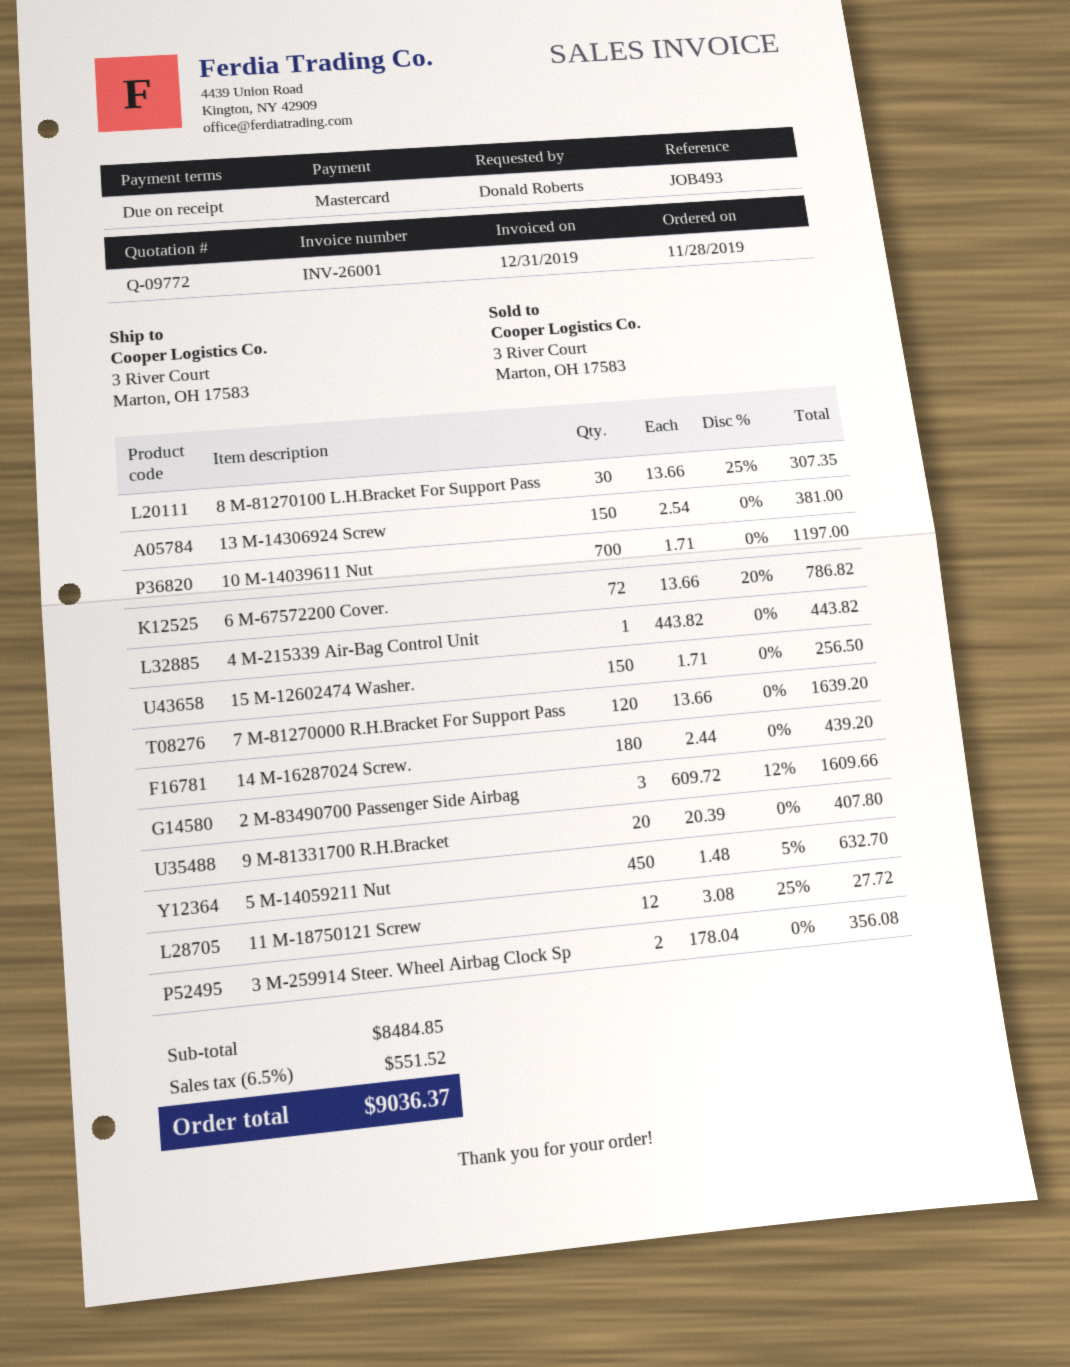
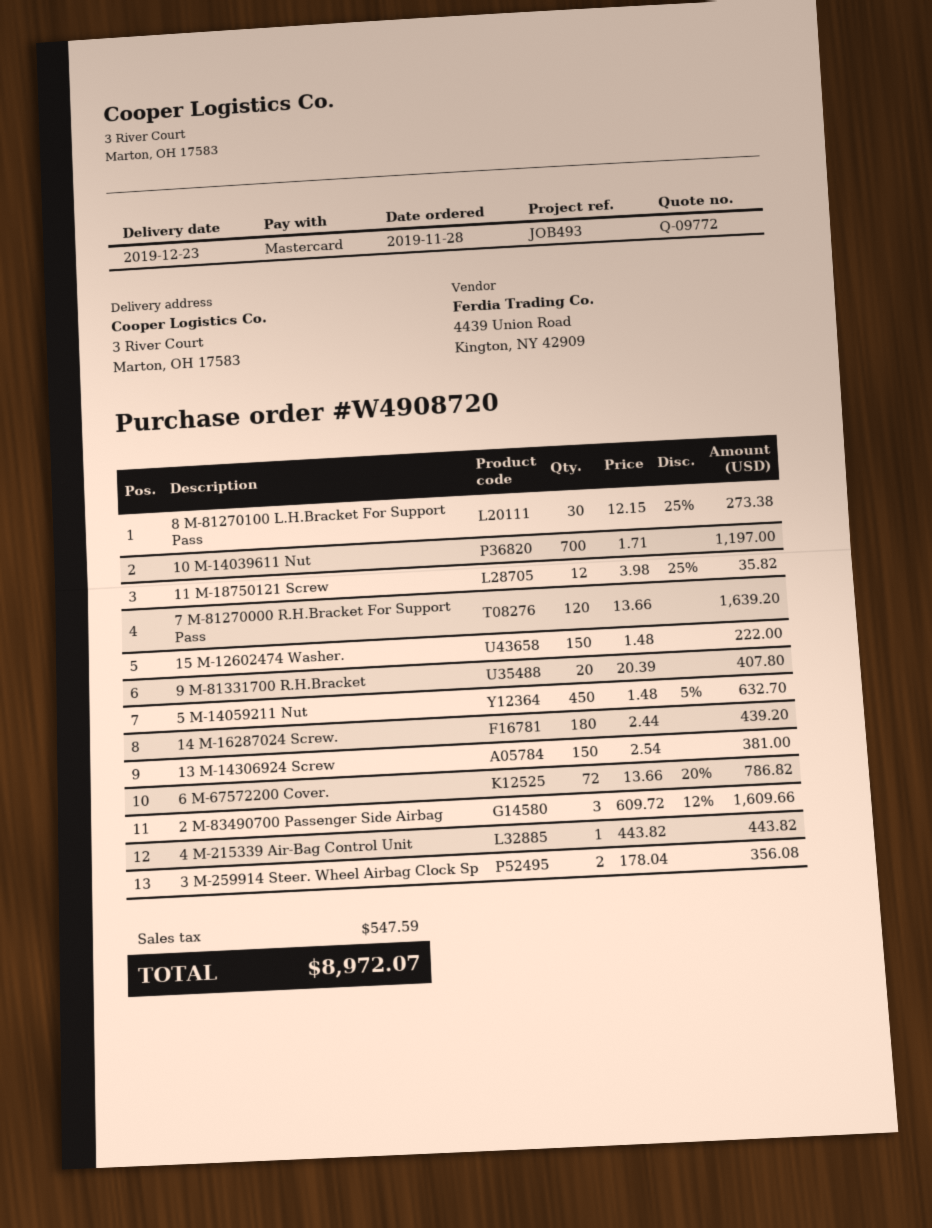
8 M-81270100 L.H.Bracket For Support Pass: 30 x 13.66 - 25% = 307.35 -> 30 x 12.15 - 25% = 273.38
15 M-12602474 Washer.: 150 x 1.71 = 256.50 -> 150 x 1.48 = 222.00
11 M-18750121 Screw: 12 x 3.08 - 25% = 27.72 -> 12 x 3.98 - 25% = 35.82
tax: 551.52 -> 547.59
total: 9036.37 -> 8972.07

